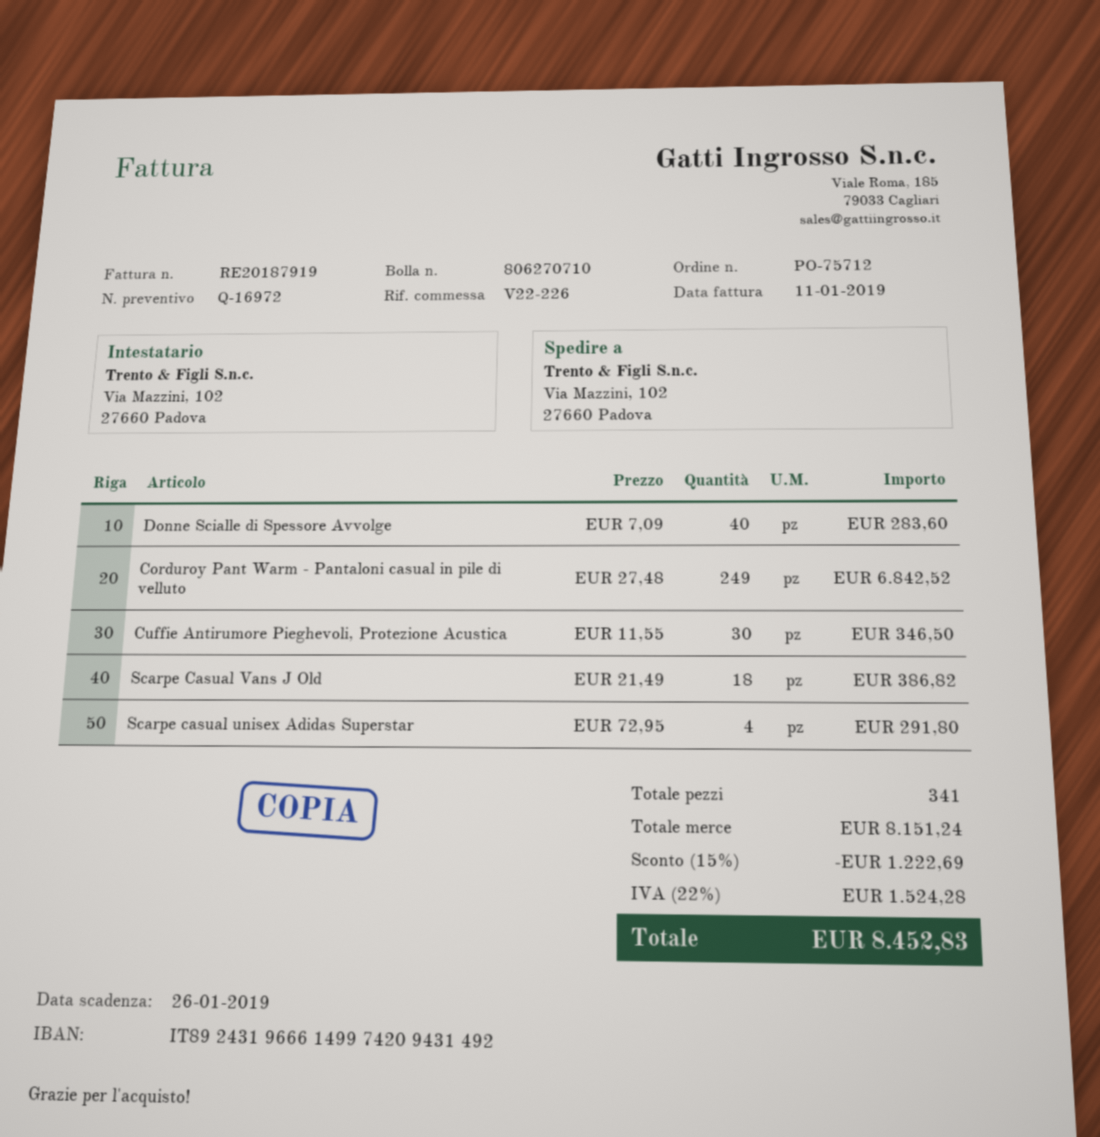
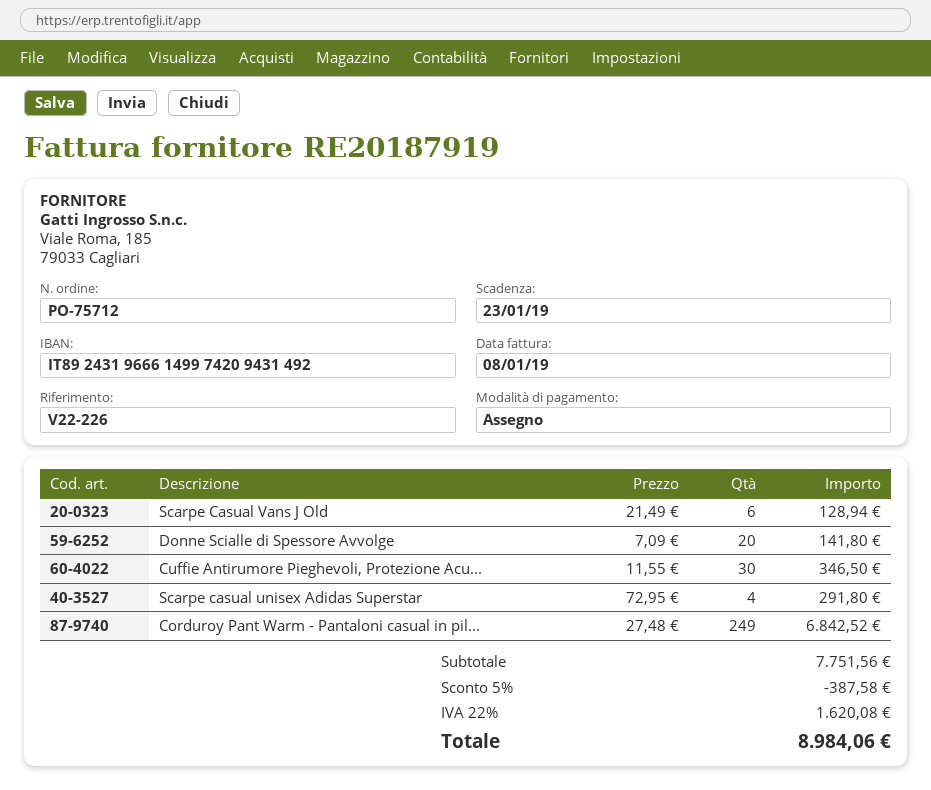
invoice date: 2019-01-11 -> 2019-01-08
due date: 2019-01-26 -> 2019-01-23
Donne Scialle di Spessore Avvolge: 40 x 7.09 = 283.60 -> 20 x 7.09 = 141.80
Scarpe Casual Vans J Old: 18 x 21.49 = 386.82 -> 6 x 21.49 = 128.94
subtotal: 8151.24 -> 7751.56
discount: 15% = 1222.69 -> 5% = 387.58
tax: 22% = 1524.28 -> 22% = 1620.08
total: 8452.83 -> 8984.06

